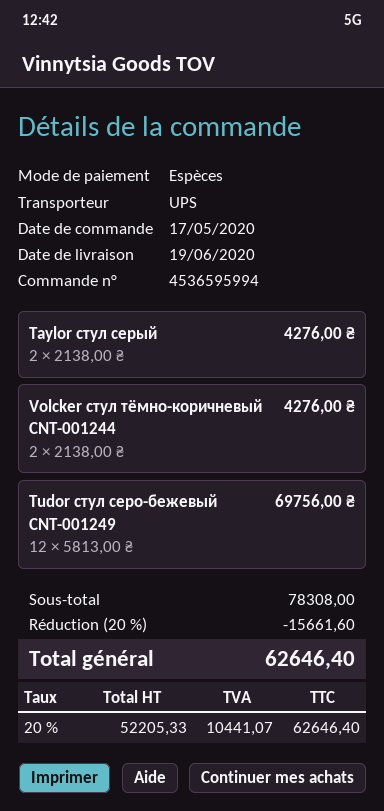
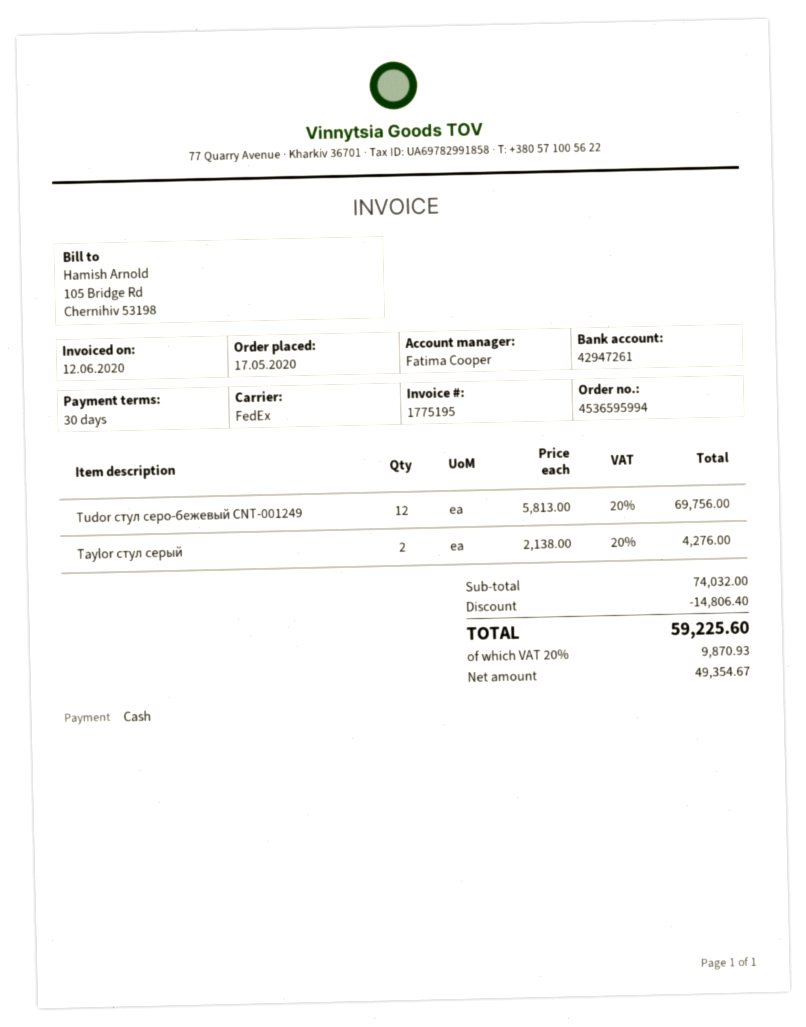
shipping method: UPS -> FedEx
Volcker стул тёмно-коричневый CNT-001244: 2 x 2138.00 = 4276.00 -> none
subtotal: 78308.00 -> 74032.00
discount: 15661.60 -> 14806.40
net: 52205.33 -> 49354.67
tax: 20% = 10441.07 -> 20% = 9870.93
total: 62646.40 -> 59225.60

